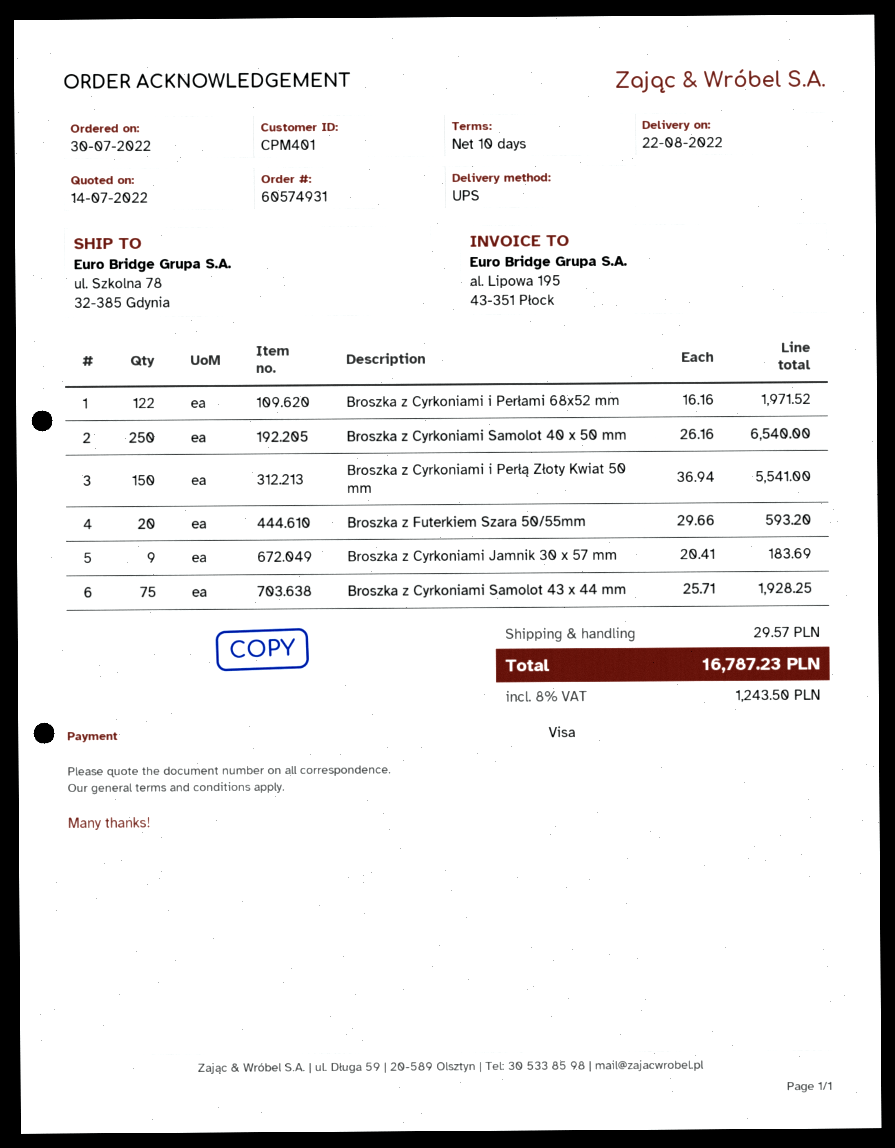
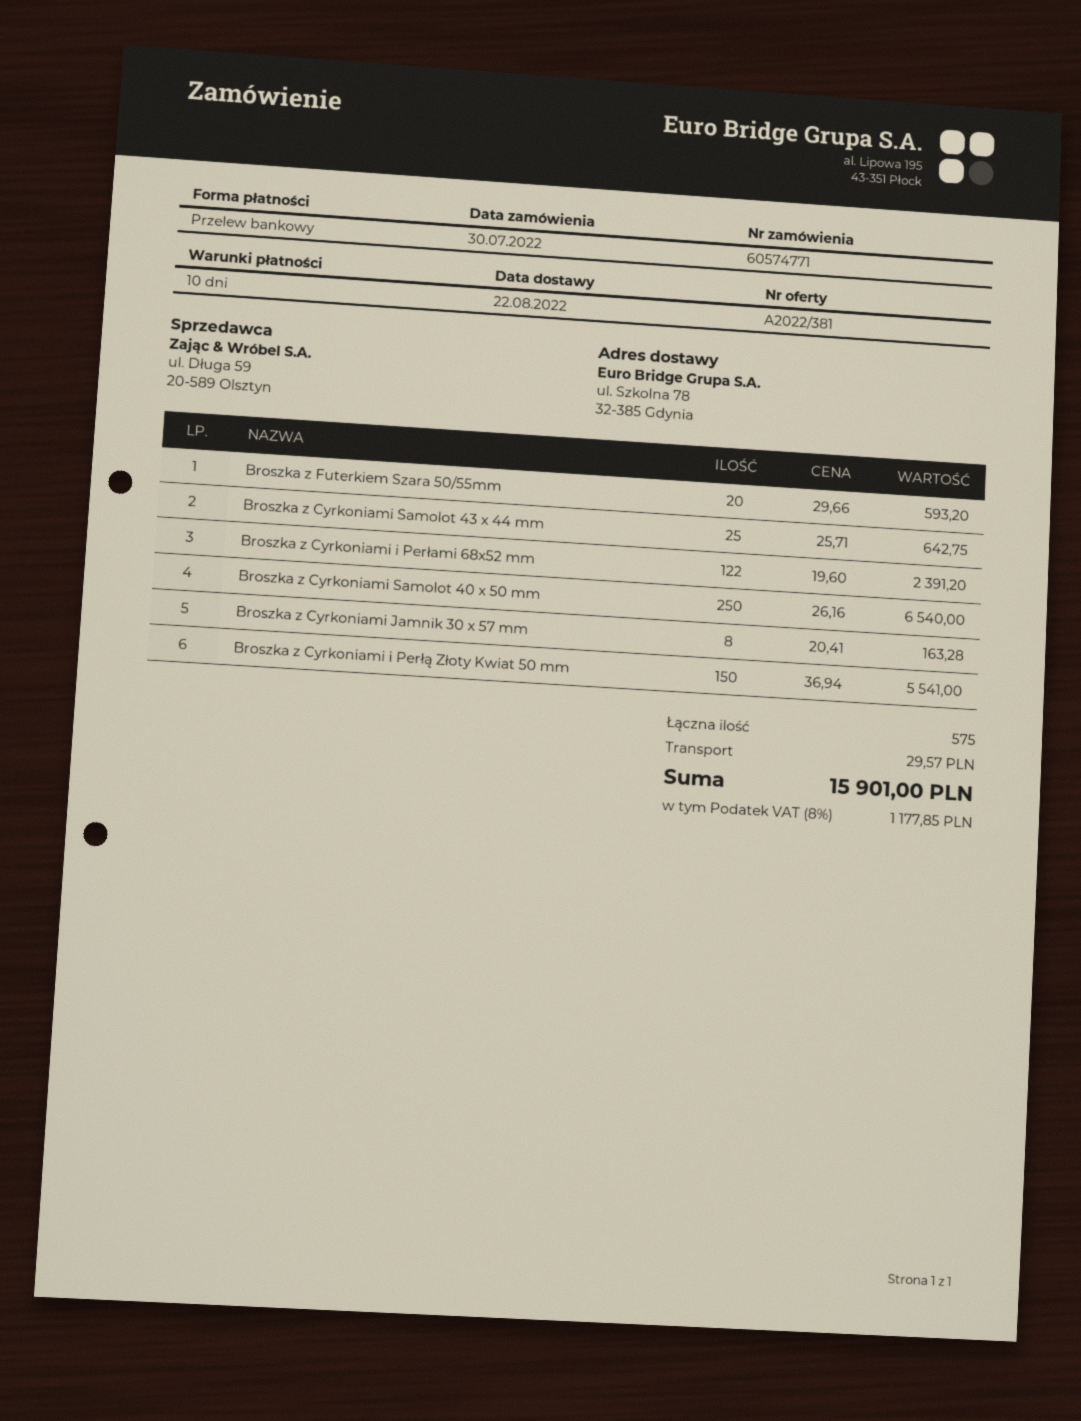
order number: 60574931 -> 60574771
payment method: Visa -> bank transfer
Broszka z Cyrkoniami i Perłami 68x52 mm: 122 x 16.16 = 1971.52 -> 122 x 19.60 = 2391.20
Broszka z Cyrkoniami Jamnik 30 x 57 mm: 9 x 20.41 = 183.69 -> 8 x 20.41 = 163.28
Broszka z Cyrkoniami Samolot 43 x 44 mm: 75 x 25.71 = 1928.25 -> 25 x 25.71 = 642.75
tax: 8% = 1243.50 -> 8% = 1177.85
total: 16787.23 -> 15901.00

